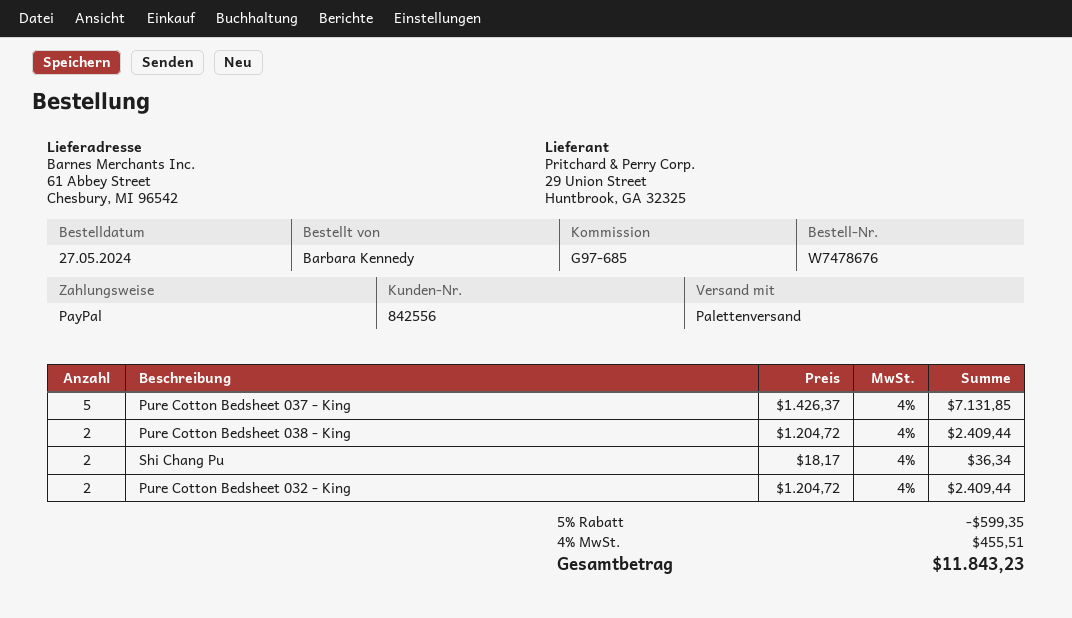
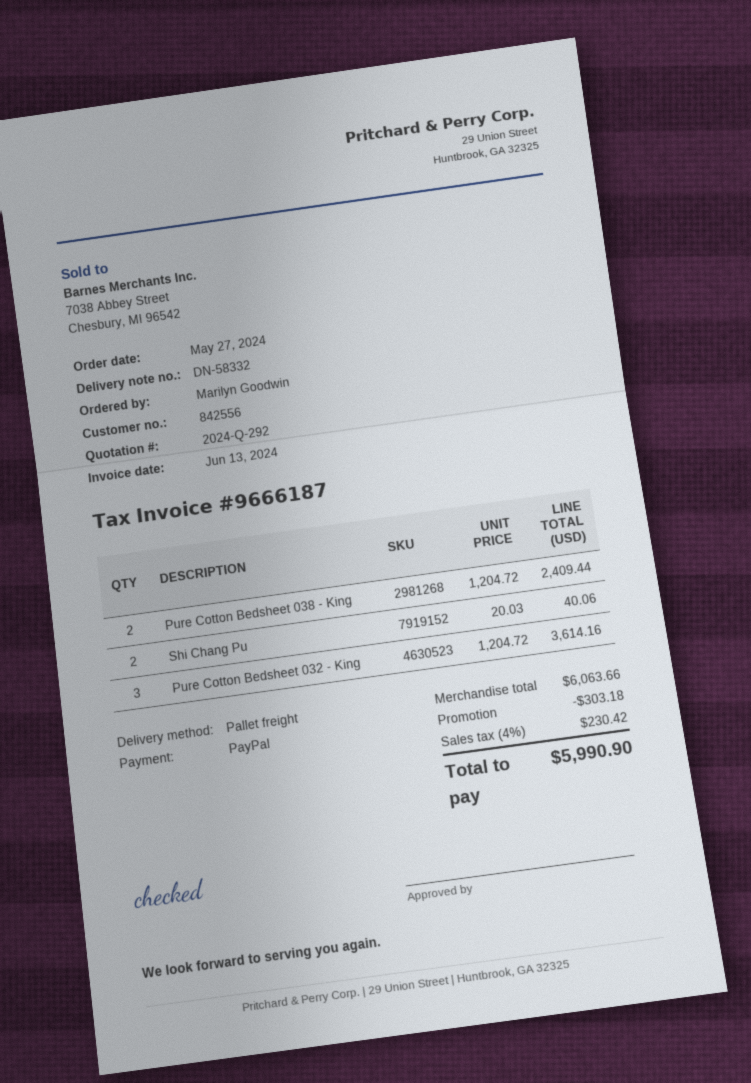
ordered by: Barbara Kennedy -> Marilyn Goodwin
Pure Cotton Bedsheet 037 - King: 5 x 1426.37 = 7131.85 -> none
Shi Chang Pu: 2 x 18.17 = 36.34 -> 2 x 20.03 = 40.06
Pure Cotton Bedsheet 032 - King: 2 x 1204.72 = 2409.44 -> 3 x 1204.72 = 3614.16
discount: 599.35 -> 303.18
tax: 4% = 455.51 -> 4% = 230.42
total: 11843.23 -> 5990.90

